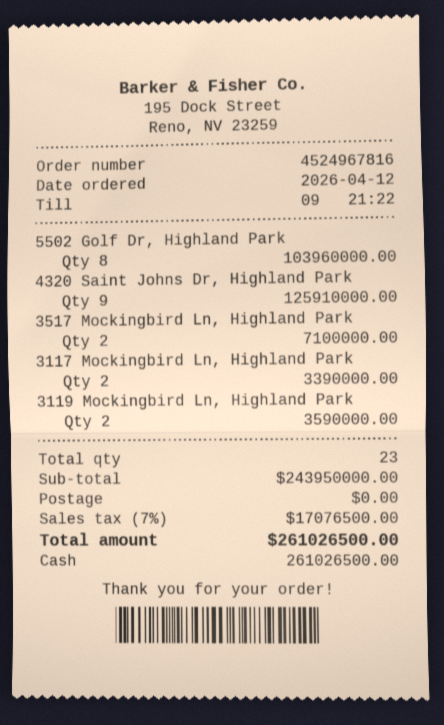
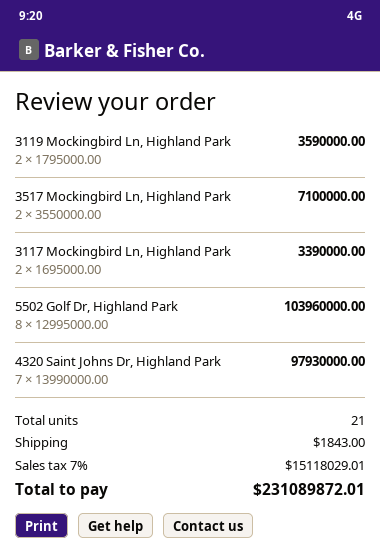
4320 Saint Johns Dr, Highland Park: 9 for 125910000.00 -> 7 for 97930000.00
total quantity: 23 -> 21
shipping: 0.00 -> 1843.00
tax: 7% = 17076500.00 -> 7% = 15118029.01
total: 261026500.00 -> 231089872.01

